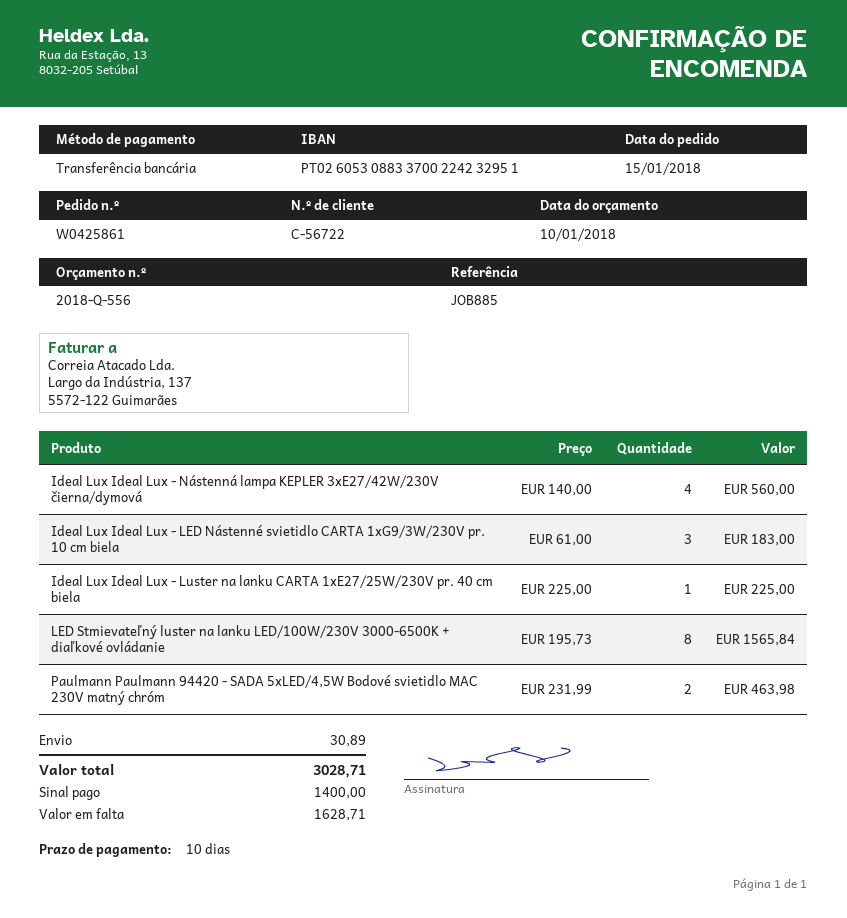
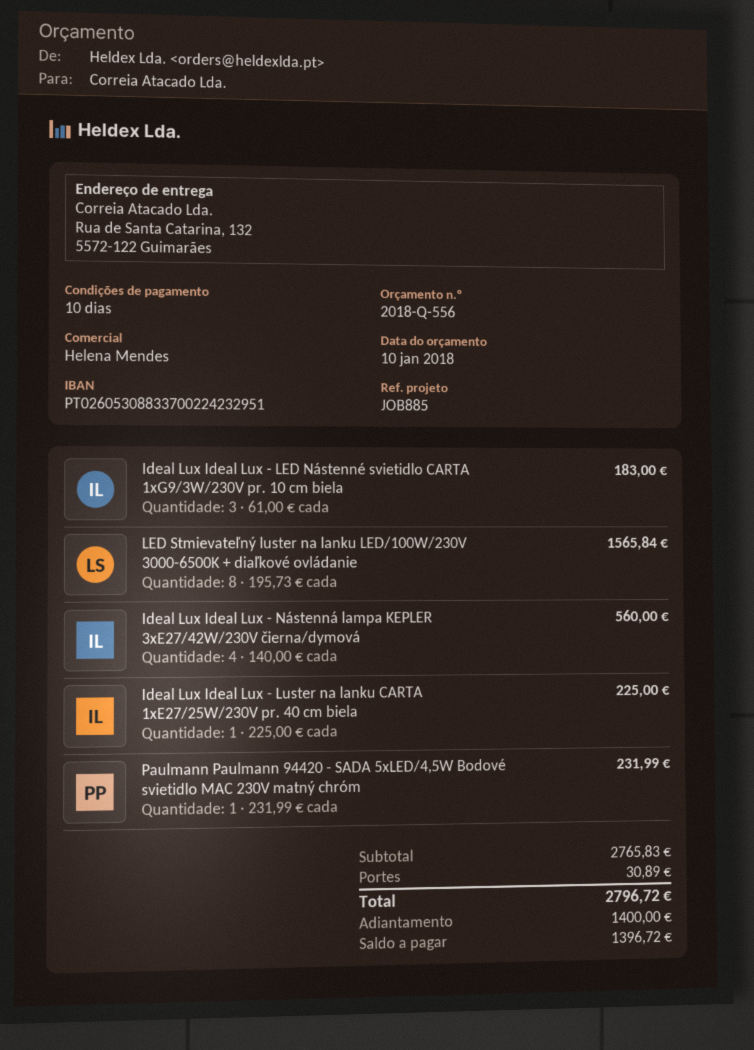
Paulmann Paulmann 94420 - SADA 5xLED/4,5W Bodové svietidlo MAC 230V matný chróm: 2 x 231.99 = 463.98 -> 1 x 231.99 = 231.99
total: 3028.71 -> 2796.72
balance: 1628.71 -> 1396.72

